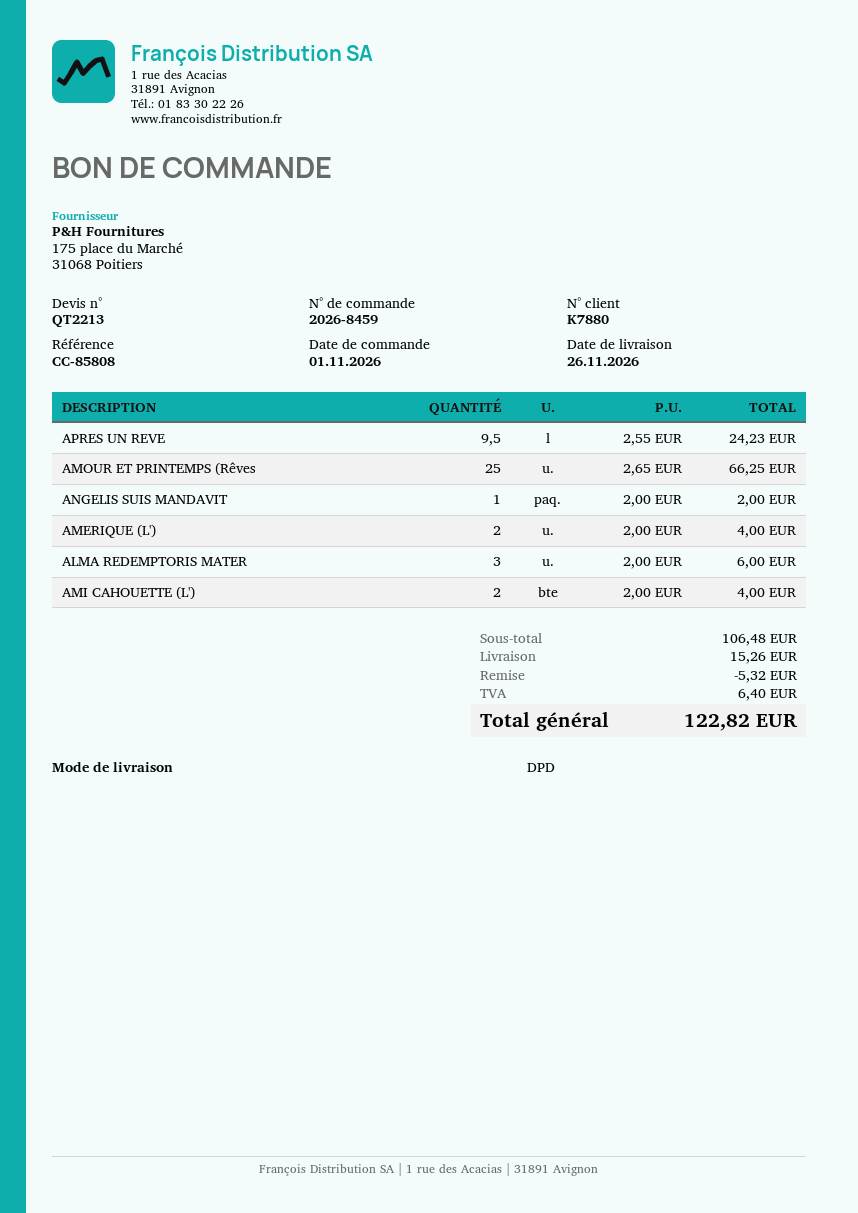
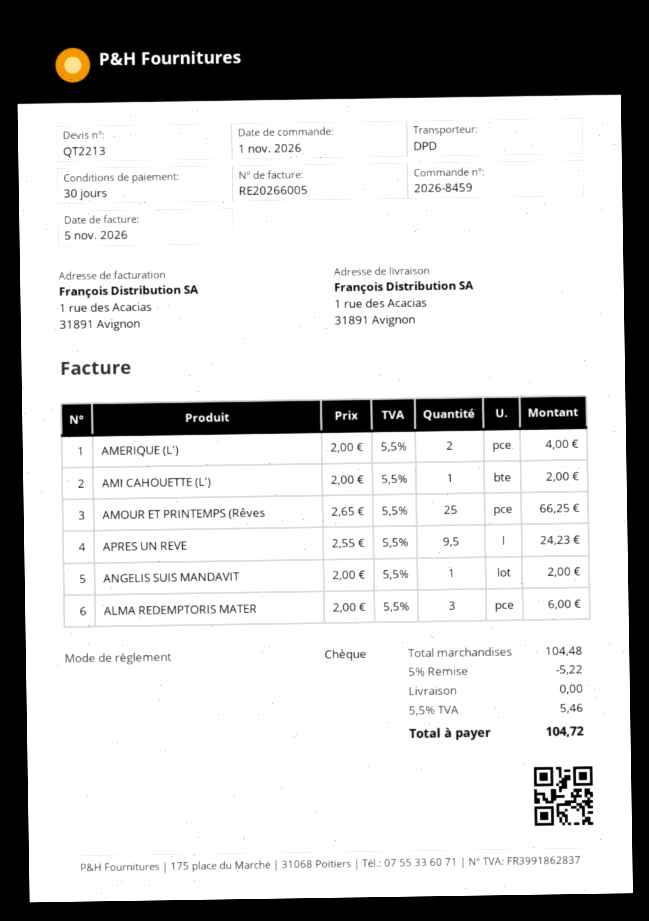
AMI CAHOUETTE (L'): 2 x 2.00 = 4.00 -> 1 x 2.00 = 2.00
subtotal: 106.48 -> 104.48
discount: 5.32 -> 5.22
shipping: 15.26 -> 0.00
tax: 6.40 -> 5.46
total: 122.82 -> 104.72

